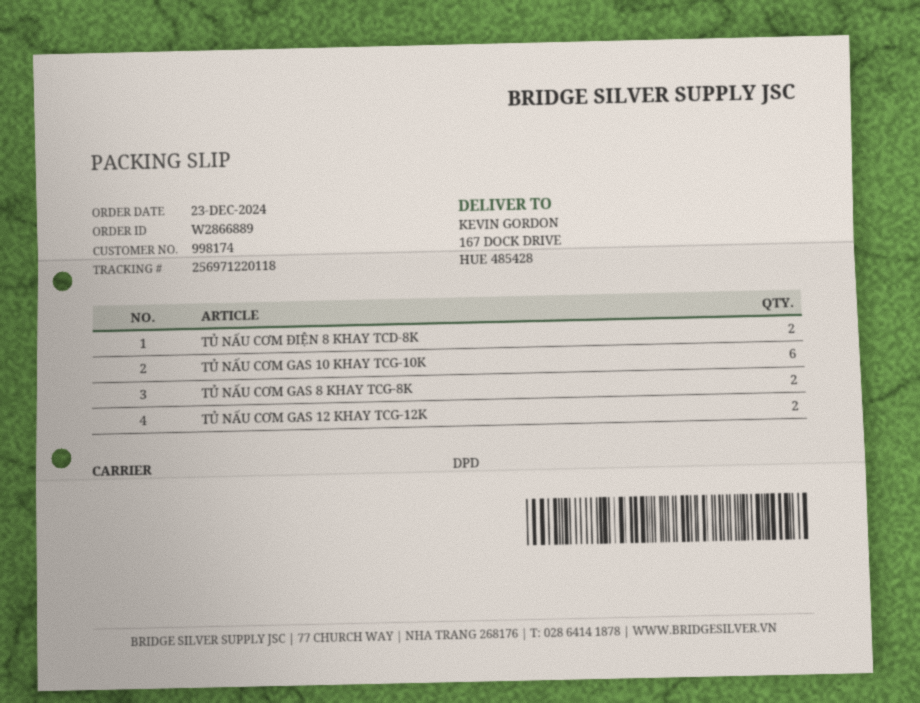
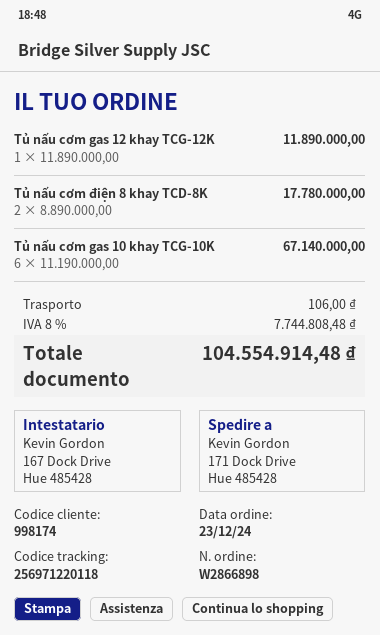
order number: W2866889 -> W2866898
ship to: 167 DOCK DRIVE, HUE 485428 -> 171 Dock Drive, Hue 485428
TỦ NẤU CƠM GAS 8 KHAY TCG-8K: 2 -> none
TỦ NẤU CƠM GAS 12 KHAY TCG-12K: 2 -> 1

